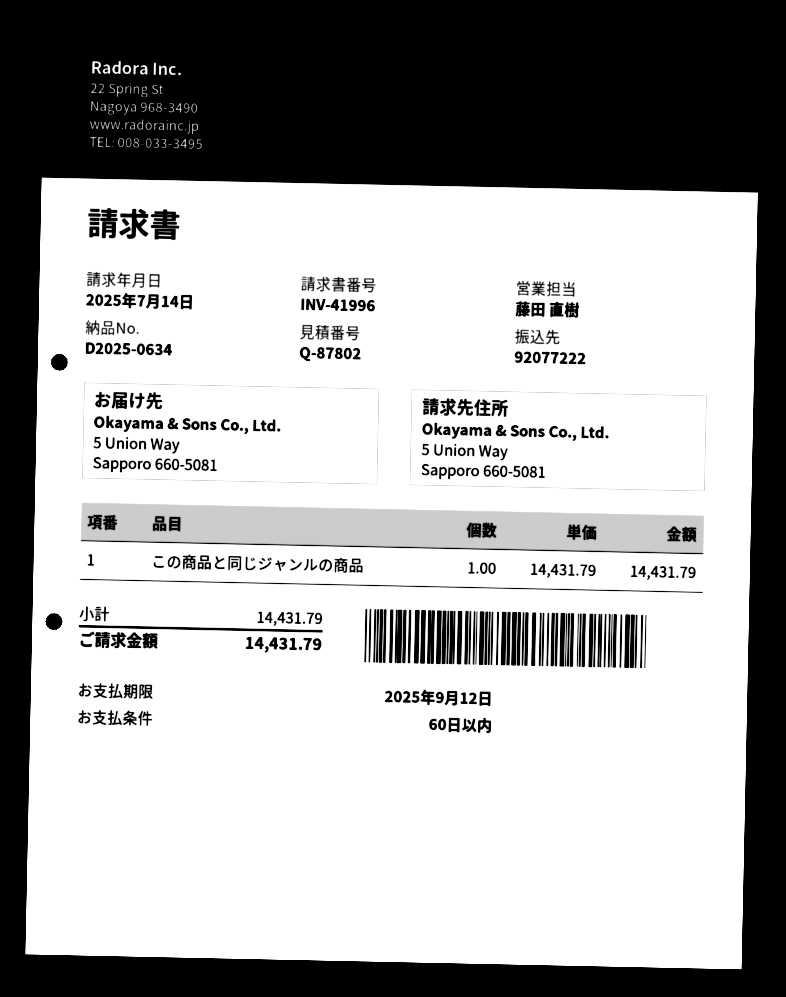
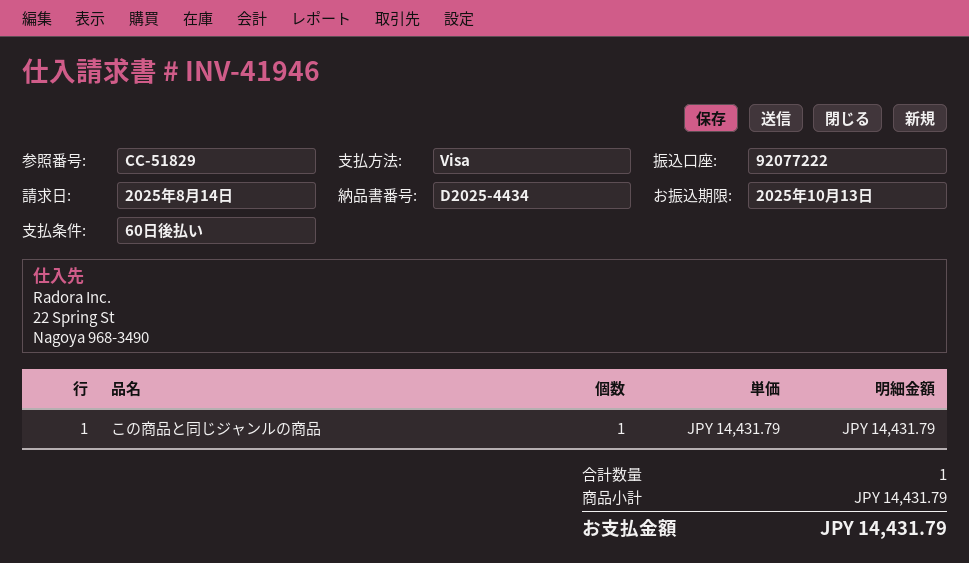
delivery note number: D2025-0634 -> D2025-4434
invoice number: INV-41996 -> INV-41946
invoice date: 2025-07-14 -> 2025-08-14
due date: 2025-09-12 -> 2025-10-13

